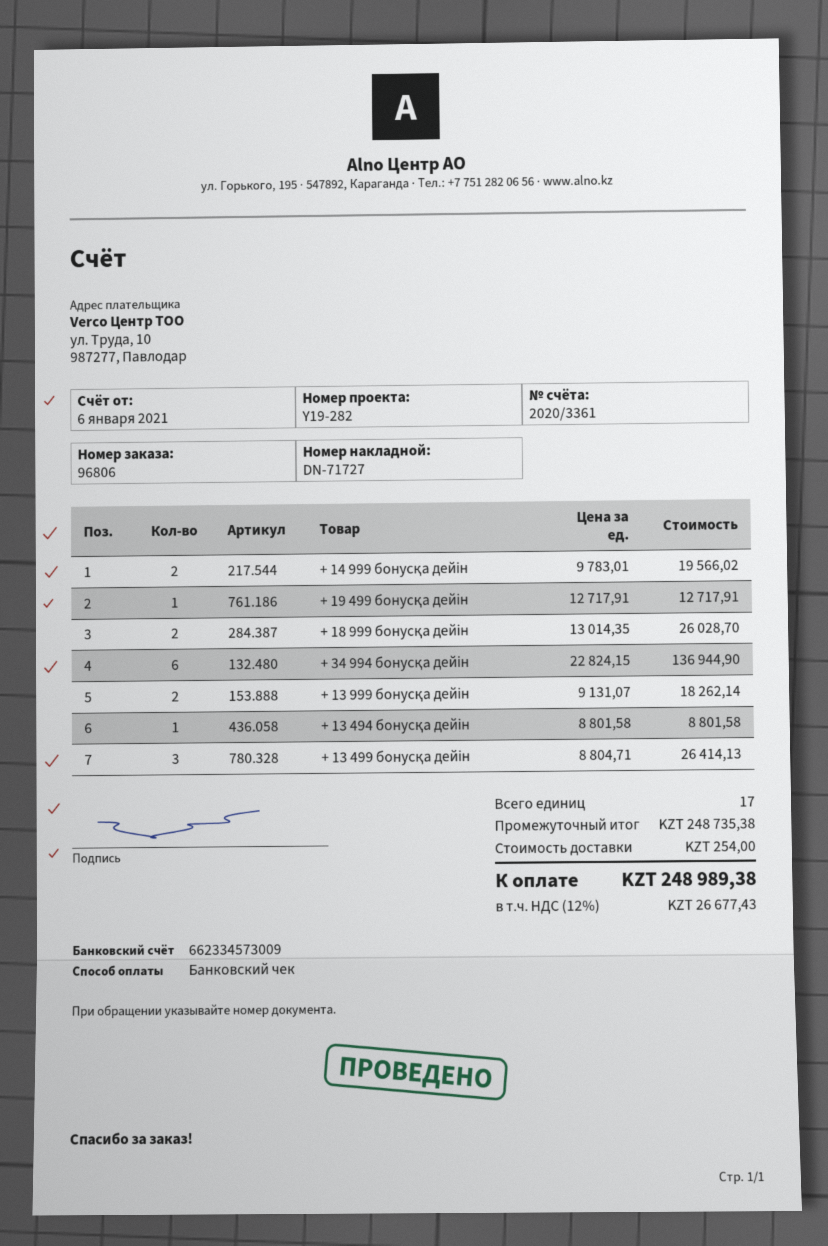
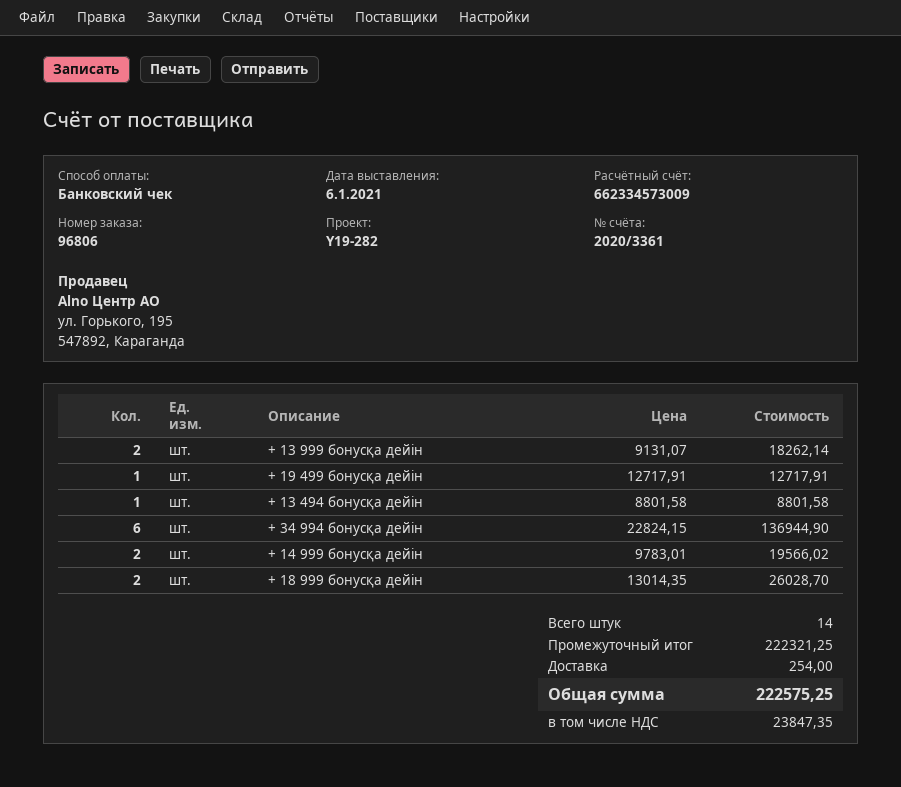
+ 13 499 бонусқа дейін: 3 x 8804.71 = 26414.13 -> none
total quantity: 17 -> 14
subtotal: 248735.38 -> 222321.25
tax: 26677.43 -> 23847.35
total: 248989.38 -> 222575.25

